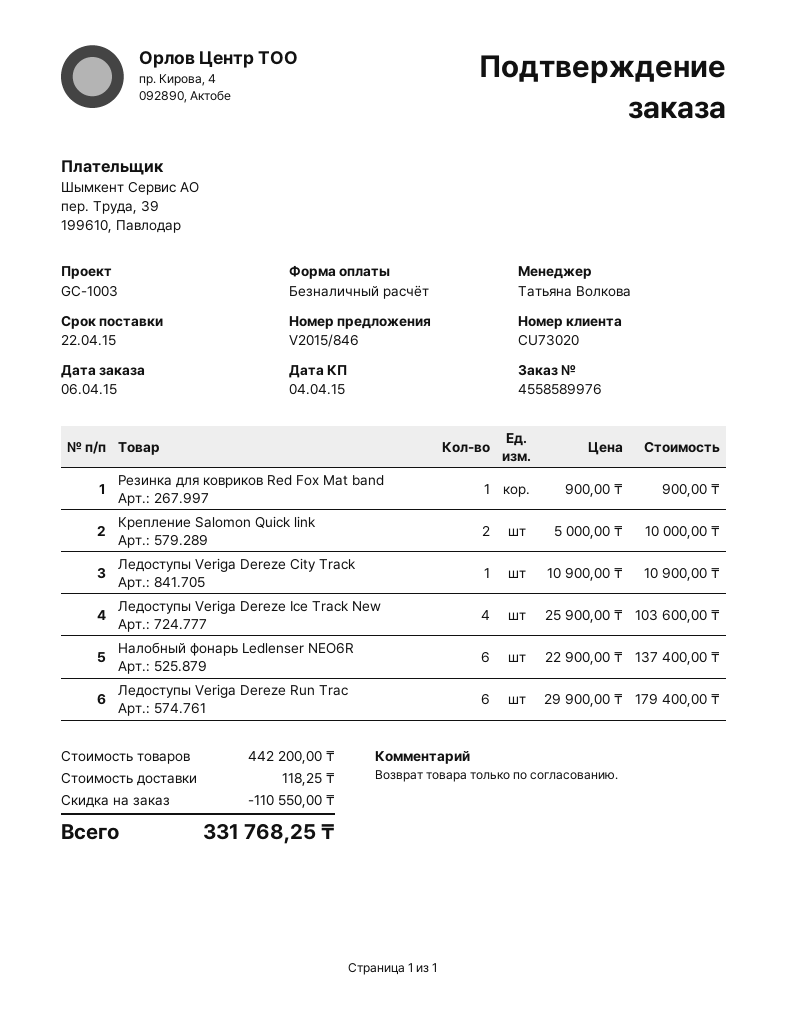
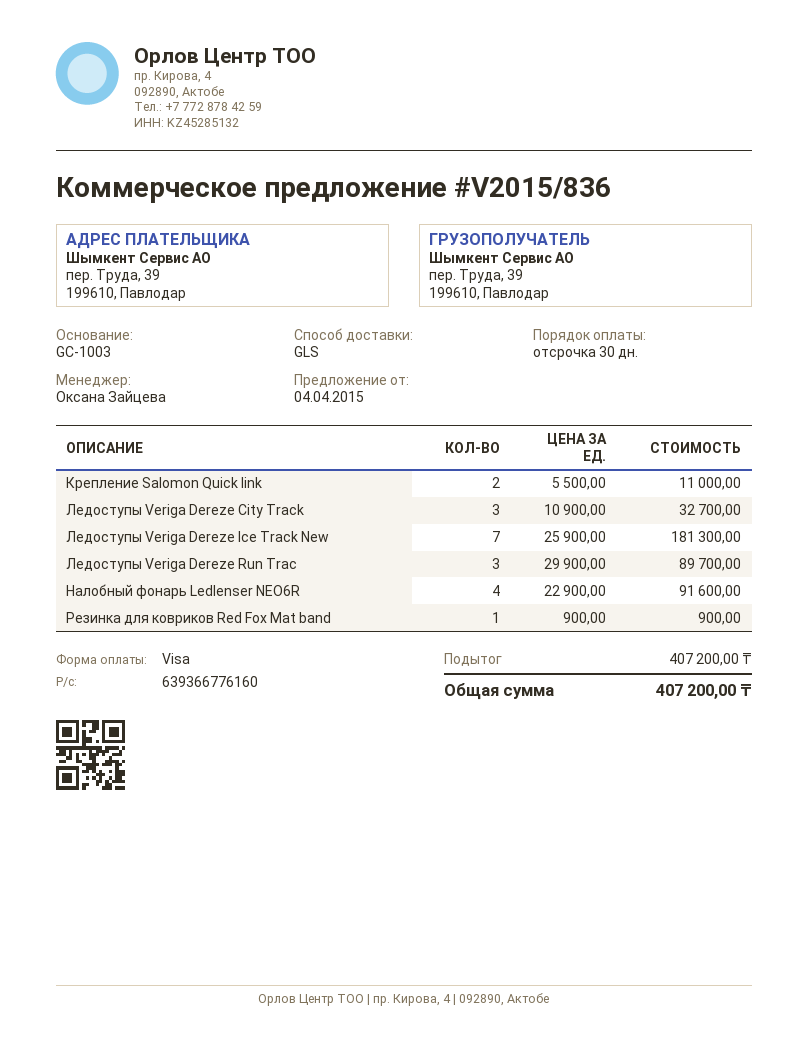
quote number: V2015/846 -> V2015/836
sales rep: Татьяна Волкова -> Оксана Зайцева
payment method: bank transfer -> Visa
Крепление Salomon Quick link: 2 x 5000.00 = 10000.00 -> 2 x 5500.00 = 11000.00
Ледоступы Veriga Dereze City Track: 1 x 10900.00 = 10900.00 -> 3 x 10900.00 = 32700.00
Ледоступы Veriga Dereze Ice Track New: 4 x 25900.00 = 103600.00 -> 7 x 25900.00 = 181300.00
Налобный фонарь Ledlenser NEO6R: 6 x 22900.00 = 137400.00 -> 4 x 22900.00 = 91600.00
Ледоступы Veriga Dereze Run Trac: 6 x 29900.00 = 179400.00 -> 3 x 29900.00 = 89700.00
subtotal: 442200.00 -> 407200.00
discount: 110550.00 -> none
shipping: 118.25 -> none
total: 331768.25 -> 407200.00

